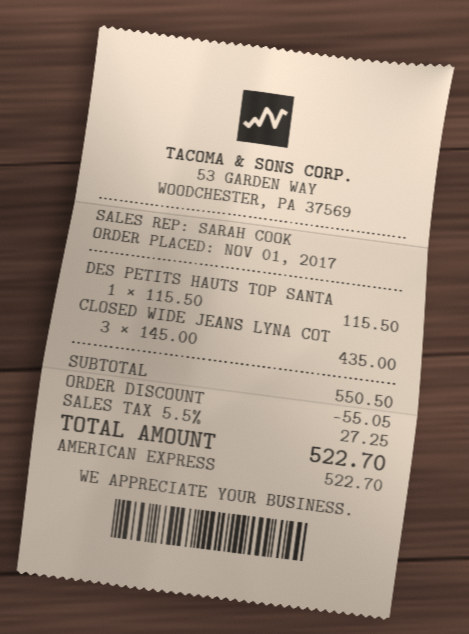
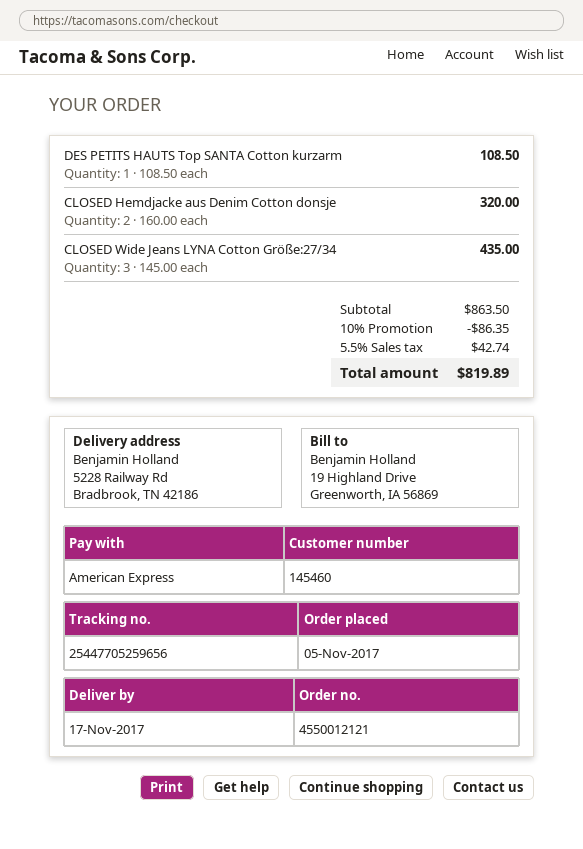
order date: 2017-11-01 -> 2017-11-05
DES PETITS HAUTS TOP SANTA: 1 x 115.50 = 115.50 -> 1 x 108.50 = 108.50
CLOSED Hemdjacke aus Denim Cotton donsje: none -> 2 x 160.00 = 320.00
subtotal: 550.50 -> 863.50
discount: 55.05 -> 86.35
tax: 5.5% = 27.25 -> 5.5% = 42.74
total: 522.70 -> 819.89

